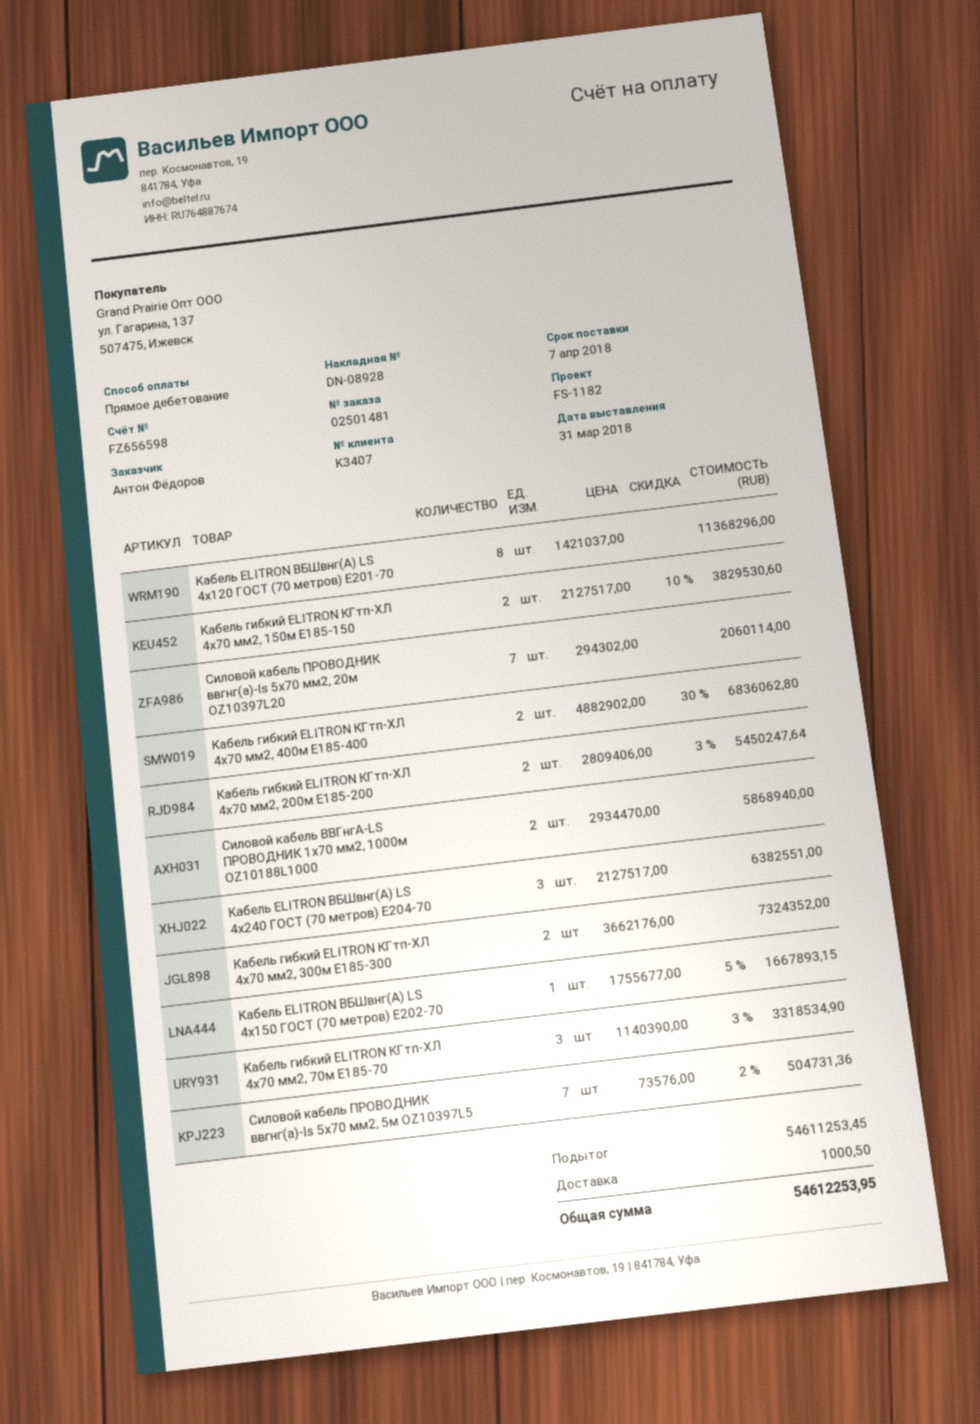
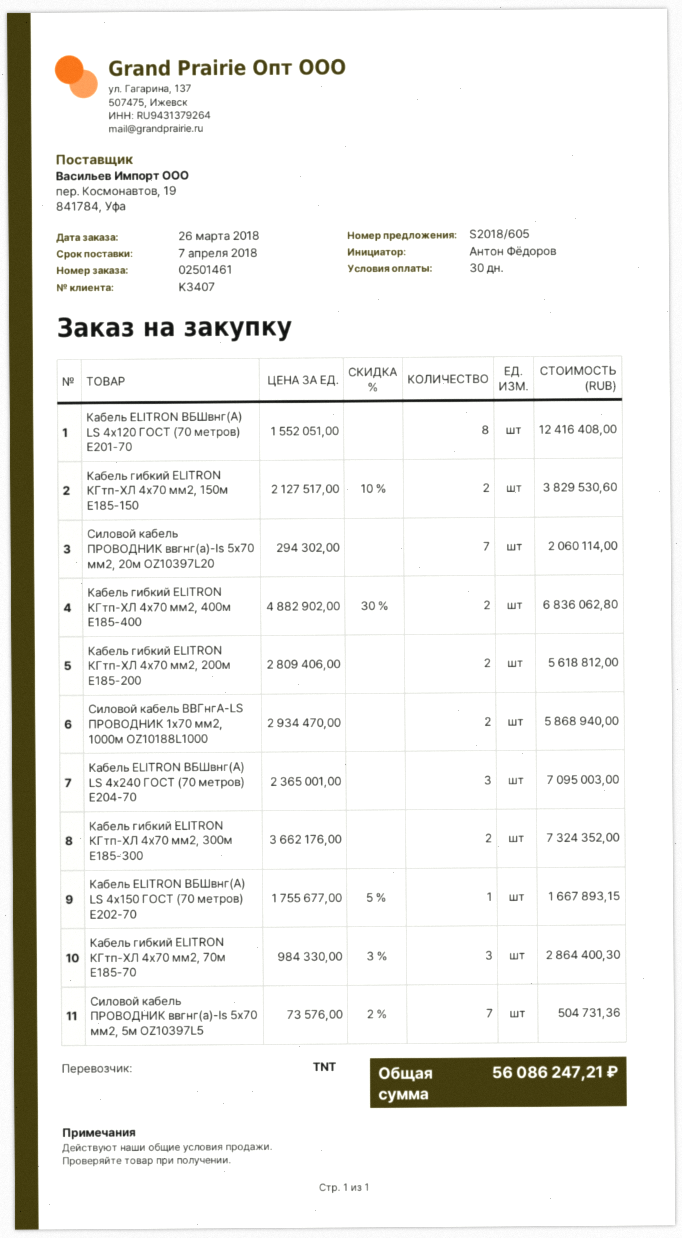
order number: 02501481 -> 02501461
Кабель ELITRON ВБШвнг(А) LS 4х120 ГОСТ (70 метров) E201-70: 8 x 1421037.00 = 11368296.00 -> 8 x 1552051.00 = 12416408.00
Кабель гибкий ELITRON КГтп-ХЛ 4x70 мм2, 200м E185-200: 2 x 2809406.00 - 3% = 5450247.64 -> 2 x 2809406.00 = 5618812.00
Кабель ELITRON ВБШвнг(А) LS 4х240 ГОСТ (70 метров) E204-70: 3 x 2127517.00 = 6382551.00 -> 3 x 2365001.00 = 7095003.00
Кабель гибкий ELITRON КГтп-ХЛ 4x70 мм2, 70м E185-70: 3 x 1140390.00 - 3% = 3318534.90 -> 3 x 984330.00 - 3% = 2864400.30
shipping: 1000.50 -> none
total: 54612253.95 -> 56086247.21

